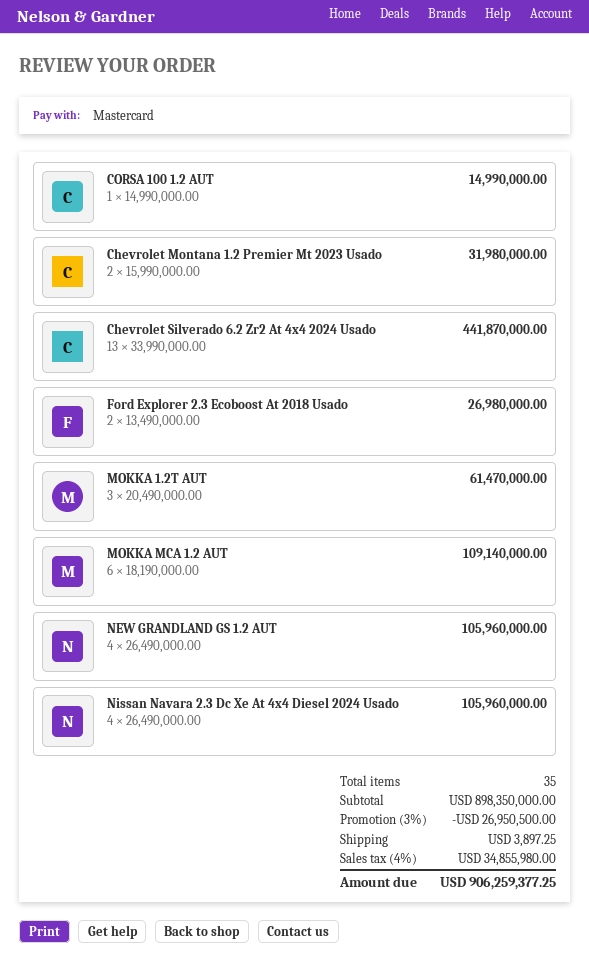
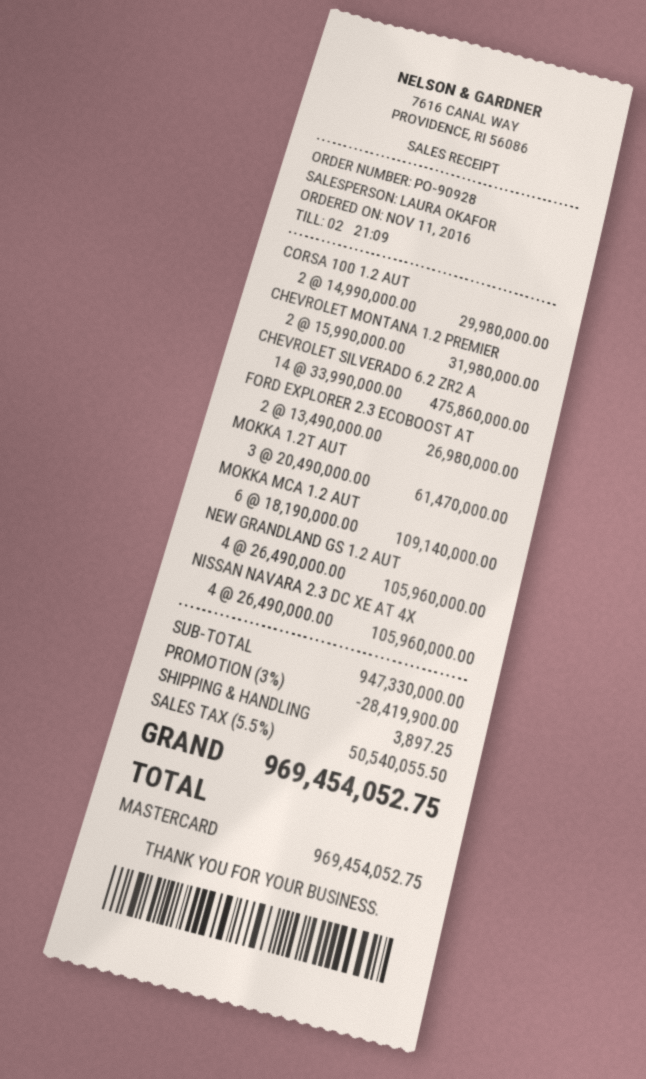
CORSA 100 1.2 AUT: 1 x 14990000.00 = 14990000.00 -> 2 x 14990000.00 = 29980000.00
Chevrolet Silverado 6.2 Zr2 At 4x4 2024 Usado: 13 x 33990000.00 = 441870000.00 -> 14 x 33990000.00 = 475860000.00
subtotal: 898350000.00 -> 947330000.00
discount: 3% = 26950500.00 -> 3% = 28419900.00
tax: 4% = 34855980.00 -> 5.5% = 50540055.50
total: 906259377.25 -> 969454052.75

